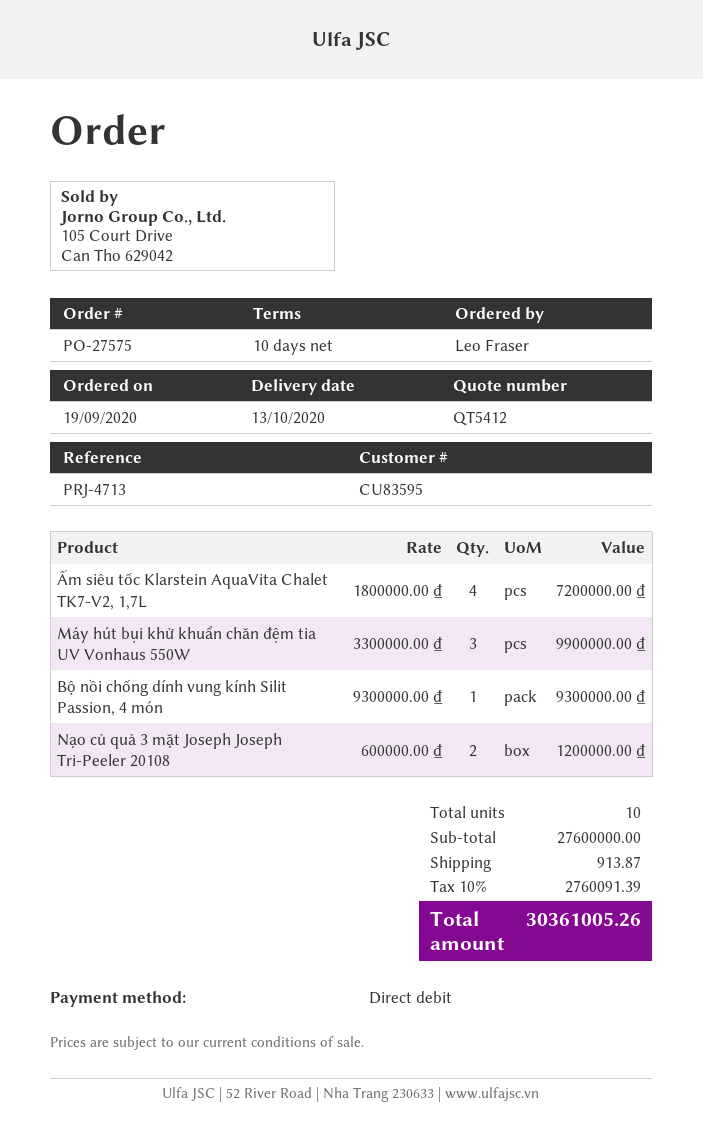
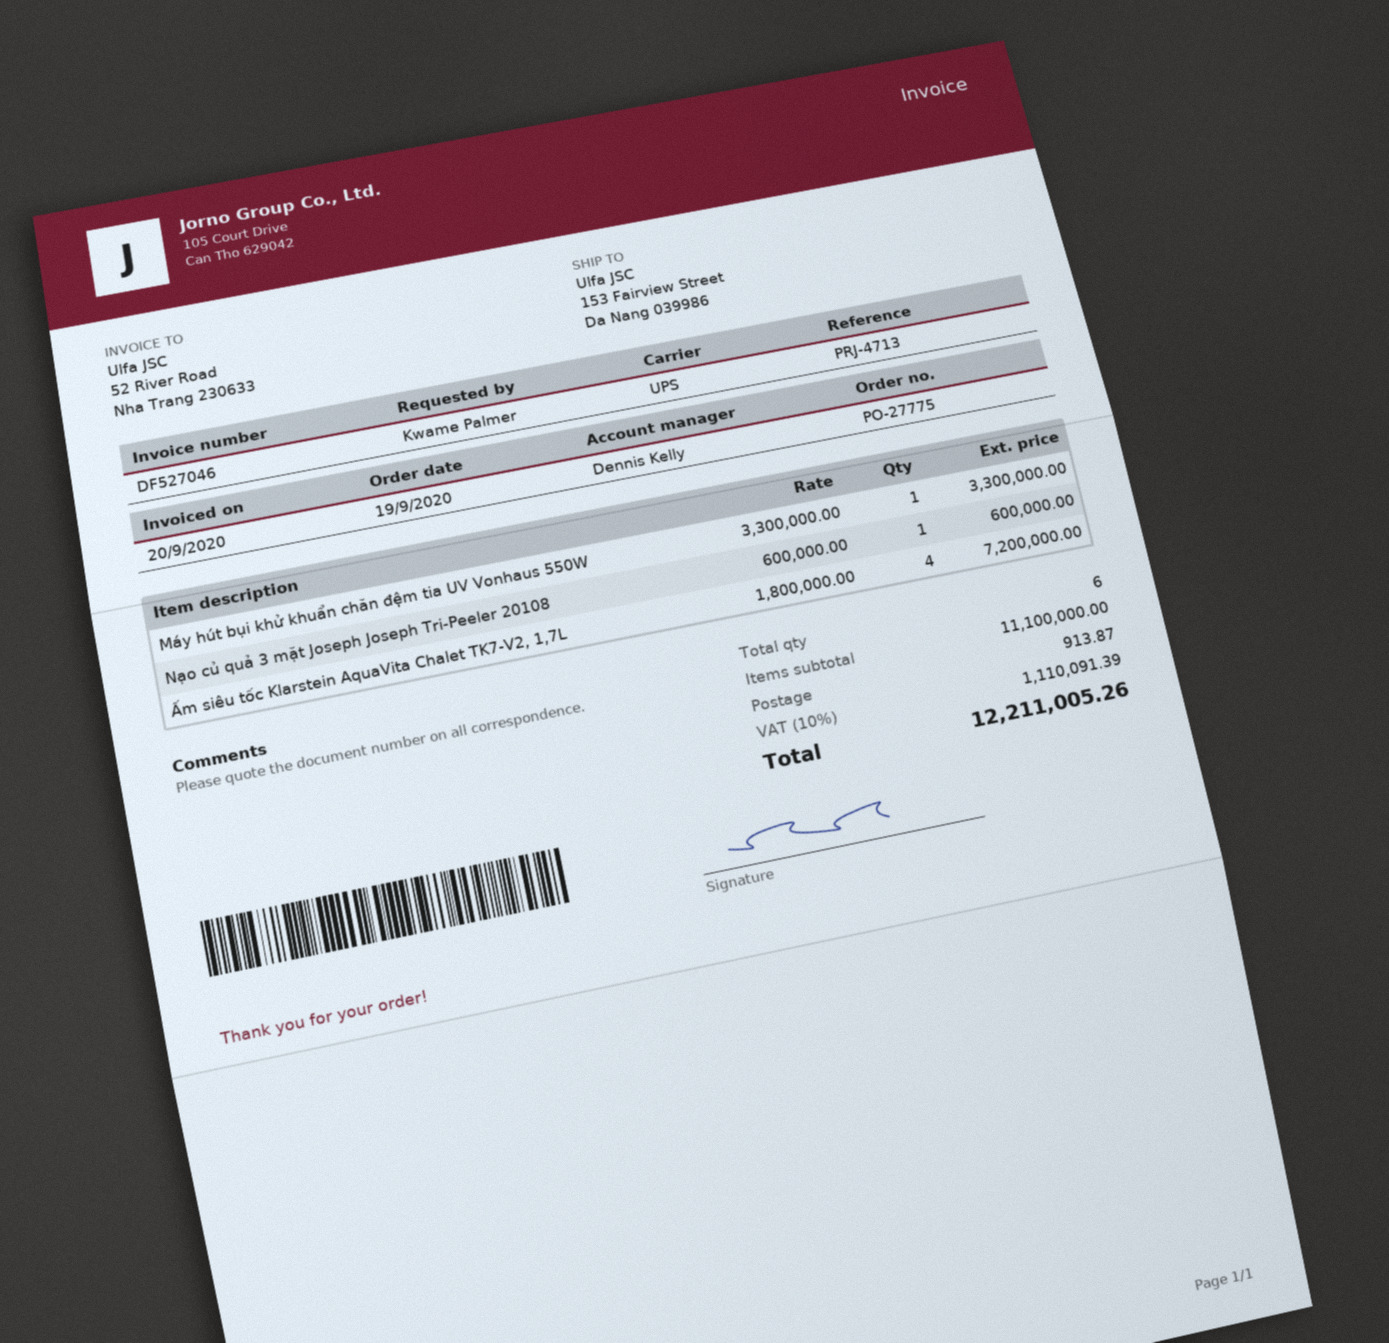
order number: PO-27575 -> PO-27775
ordered by: Leo Fraser -> Kwame Palmer
Máy hút bụi khử khuẩn chăn đệm tia UV Vonhaus 550W: 3 x 3300000.00 = 9900000.00 -> 1 x 3300000.00 = 3300000.00
Bộ nồi chống dính vung kính Silit Passion, 4 món: 1 x 9300000.00 = 9300000.00 -> none
Nạo củ quả 3 mặt Joseph Joseph Tri-Peeler 20108: 2 x 600000.00 = 1200000.00 -> 1 x 600000.00 = 600000.00
total quantity: 10 -> 6
subtotal: 27600000.00 -> 11100000.00
tax: 10% = 2760091.39 -> 10% = 1110091.39
total: 30361005.26 -> 12211005.26

